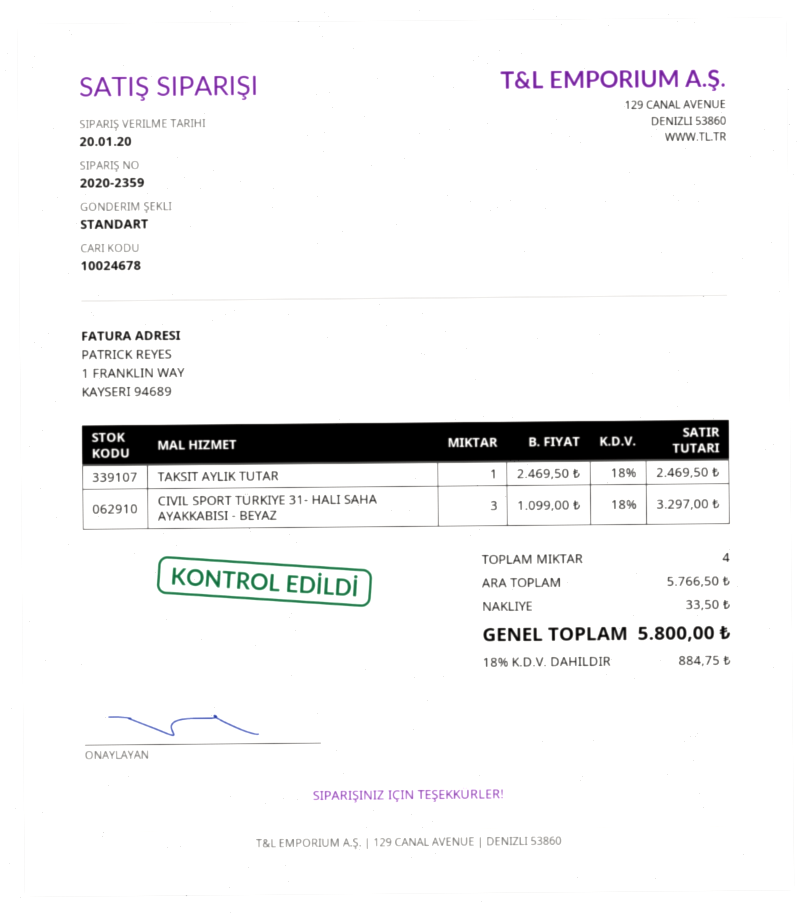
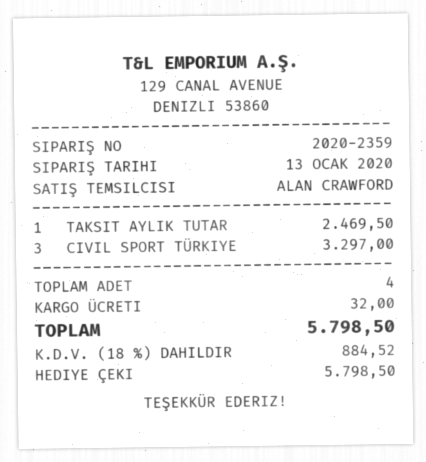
order date: 2020-01-20 -> 2020-01-13
shipping: 33.50 -> 32.00
tax: 18% = 884.75 -> 18% = 884.52
total: 5800.00 -> 5798.50

